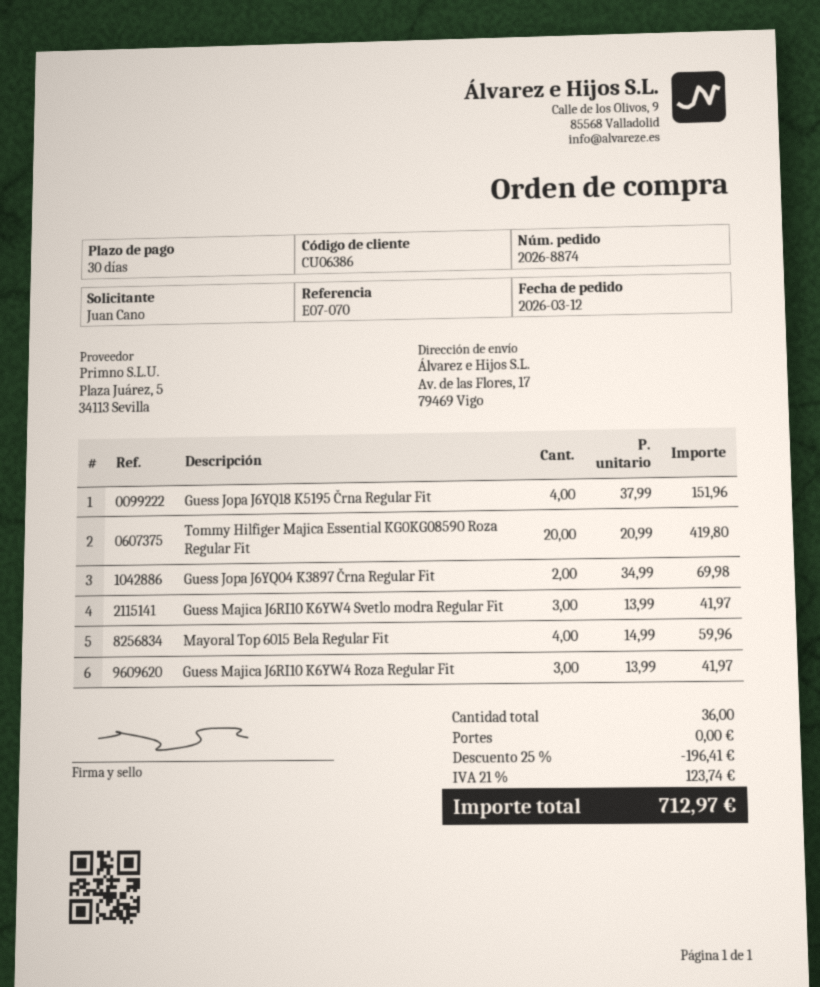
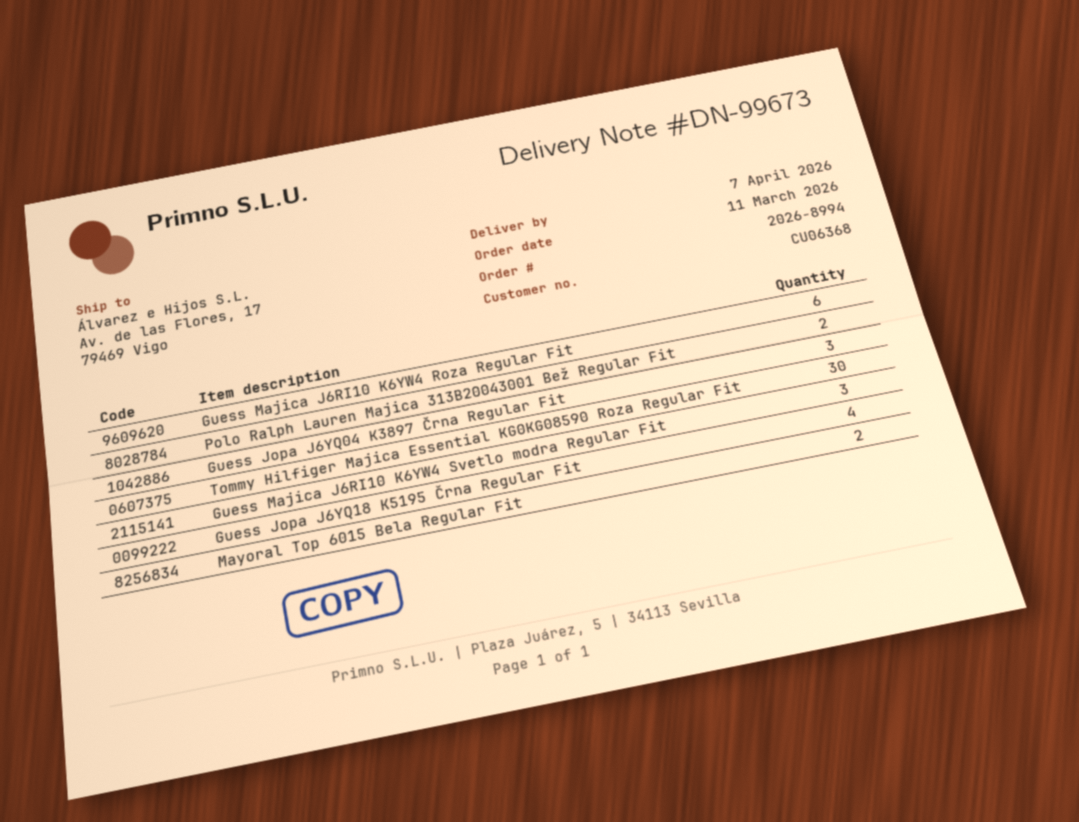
order number: 2026-8874 -> 2026-8994
order date: 2026-03-12 -> 2026-03-11
customer number: CU06386 -> CU06368
Tommy Hilfiger Majica Essential KG0KG08590 Roza Regular Fit: 20 -> 30
Guess Jopa J6YQ04 K3897 Črna Regular Fit: 2 -> 3
Mayoral Top 6015 Bela Regular Fit: 4 -> 2
Guess Majica J6RI10 K6YW4 Roza Regular Fit: 3 -> 6
Polo Ralph Lauren Majica 313B20043001 Bež Regular Fit: none -> 2

